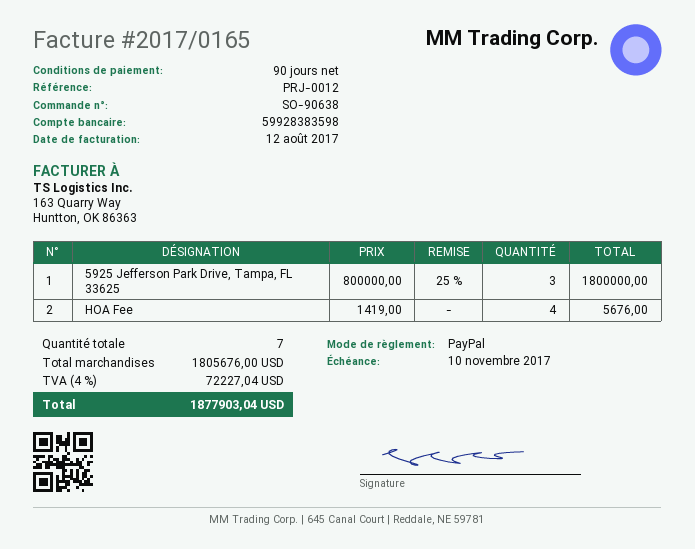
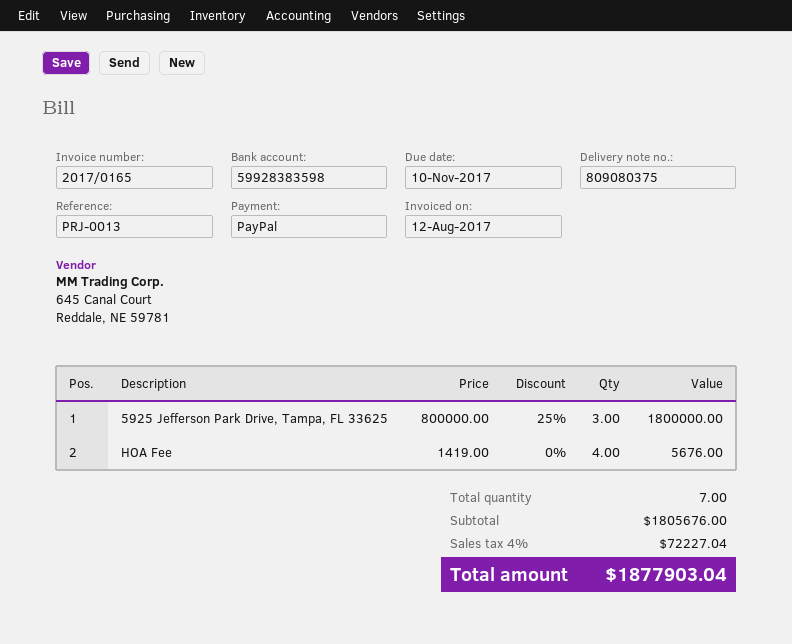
reference: PRJ-0012 -> PRJ-0013

